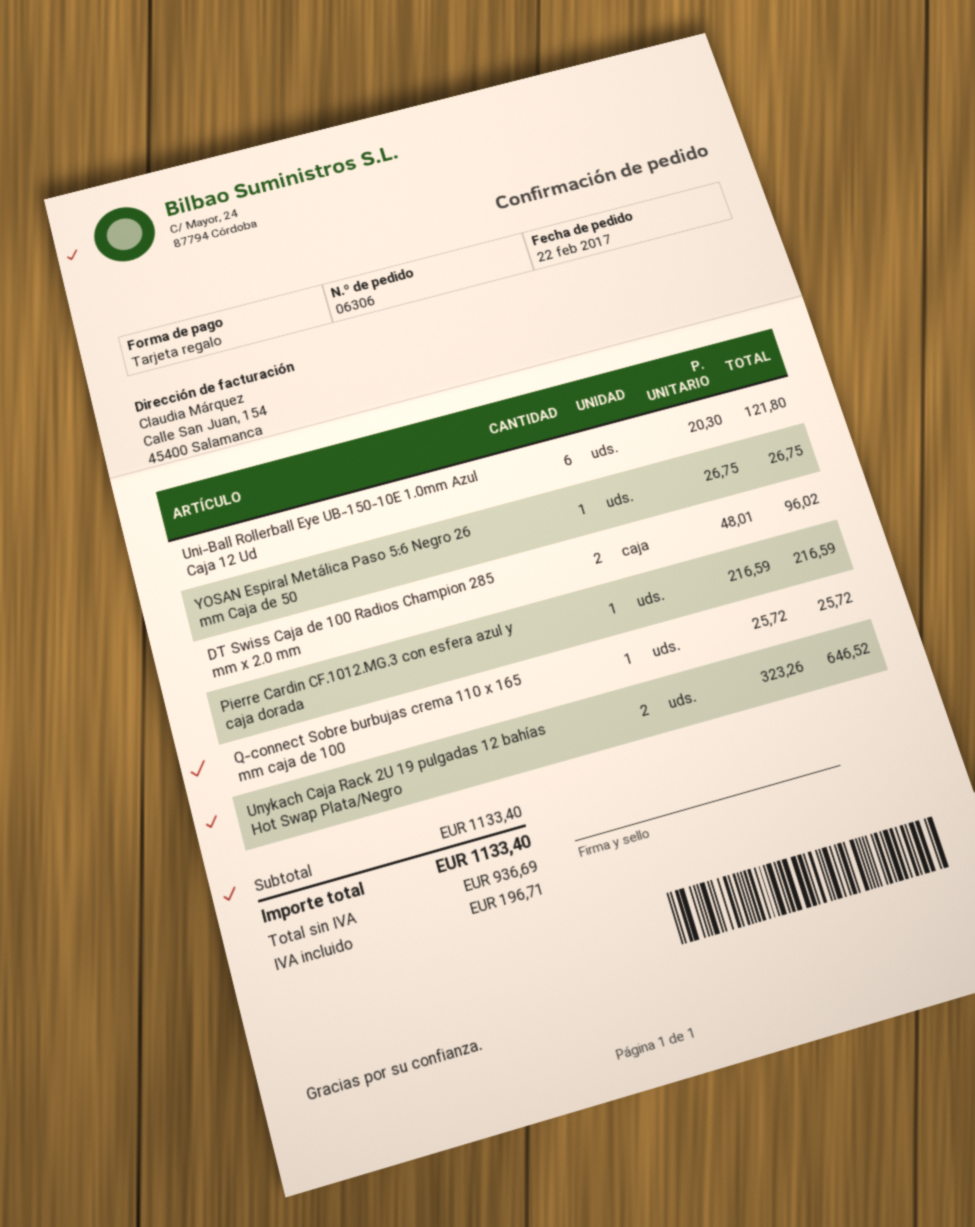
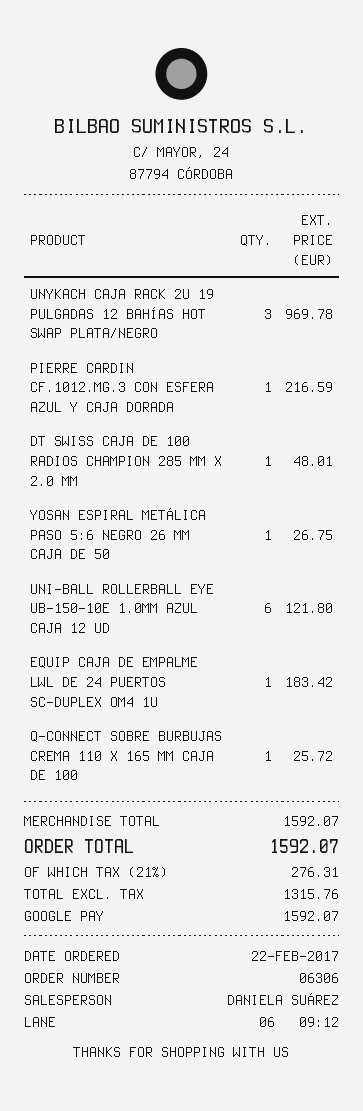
payment method: gift card -> Google Pay
DT Swiss Caja de 100 Radios Champion 285 mm x 2.0 mm: 2 for 96.02 -> 1 for 48.01
Unykach Caja Rack 2U 19 pulgadas 12 bahías Hot Swap Plata/Negro: 2 for 646.52 -> 3 for 969.78
EQUIP CAJA DE EMPALME LWL DE 24 PUERTOS SC-DUPLEX OM4 1U: none -> 1 for 183.42
subtotal: 1133.40 -> 1592.07
net: 936.69 -> 1315.76
tax: 196.71 -> 276.31
total: 1133.40 -> 1592.07

